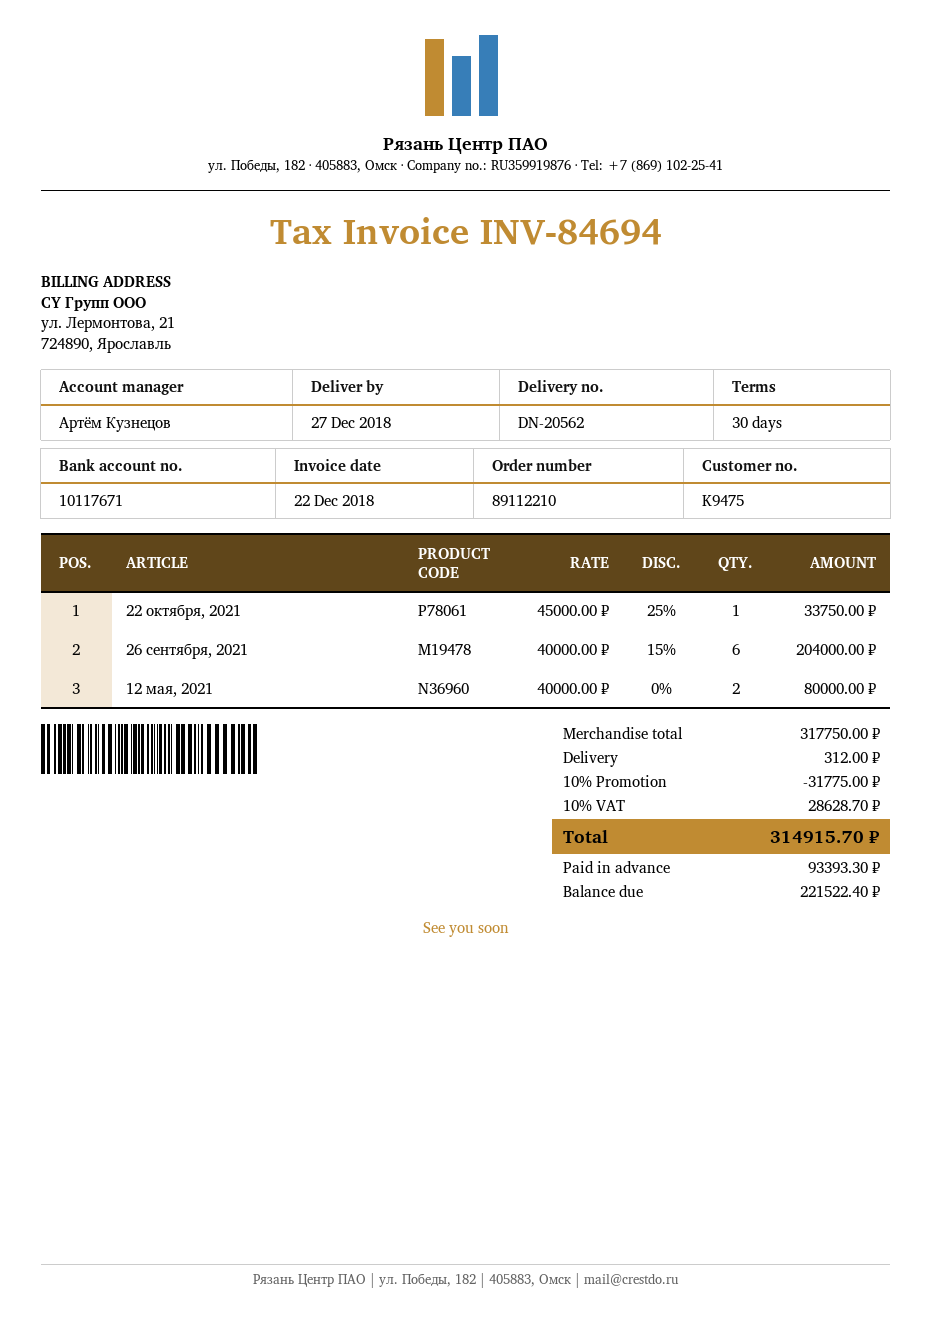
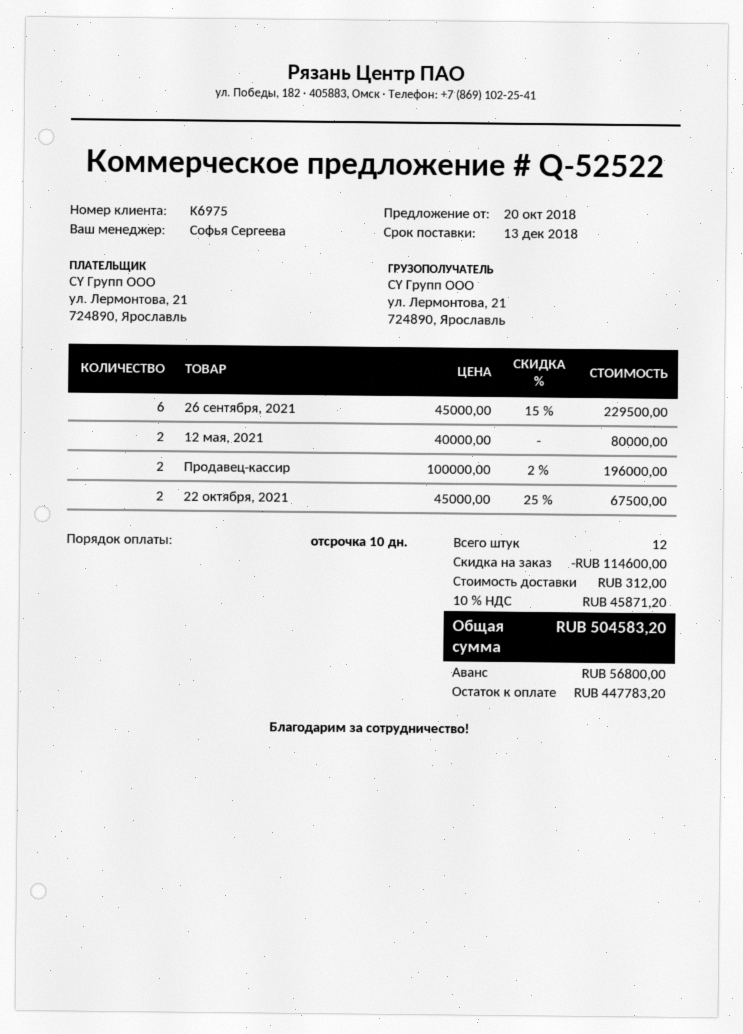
delivery date: 2018-12-27 -> 2018-12-13
payment terms: 30 days -> 10 days
customer number: K9475 -> K6975
sales rep: Артём Кузнецов -> Софья Сергеева
22 октября, 2021: 1 x 45000.00 - 25% = 33750.00 -> 2 x 45000.00 - 25% = 67500.00
26 сентября, 2021: 6 x 40000.00 - 15% = 204000.00 -> 6 x 45000.00 - 15% = 229500.00
Продавец-кассир: none -> 2 x 100000.00 - 2% = 196000.00
discount: 31775.00 -> 114600.00
tax: 10% = 28628.70 -> 10% = 45871.20
total: 314915.70 -> 504583.20
deposit: 93393.30 -> 56800.00
balance: 221522.40 -> 447783.20

